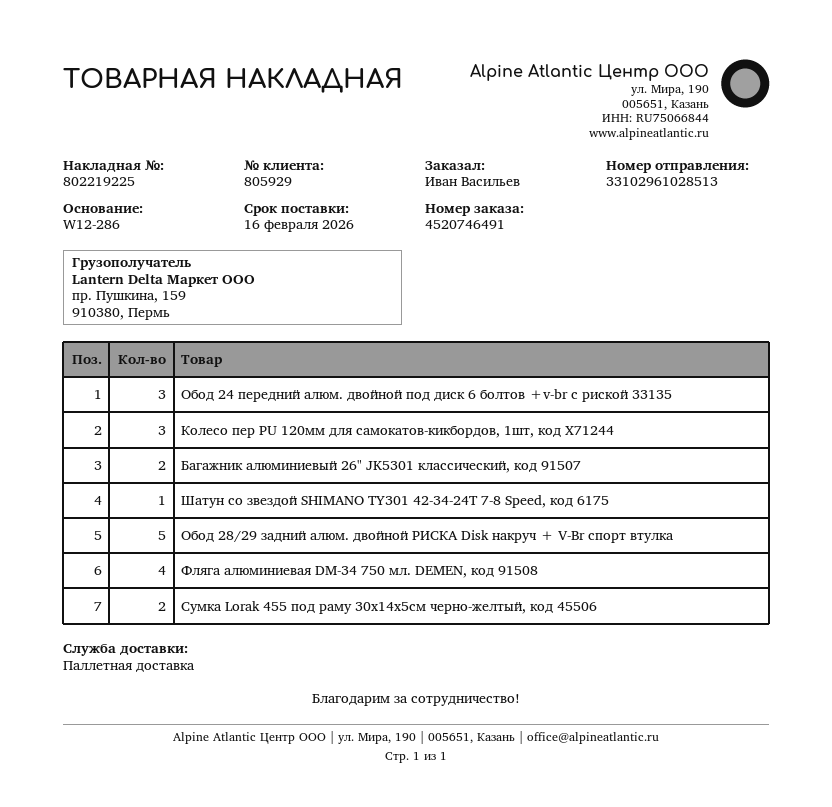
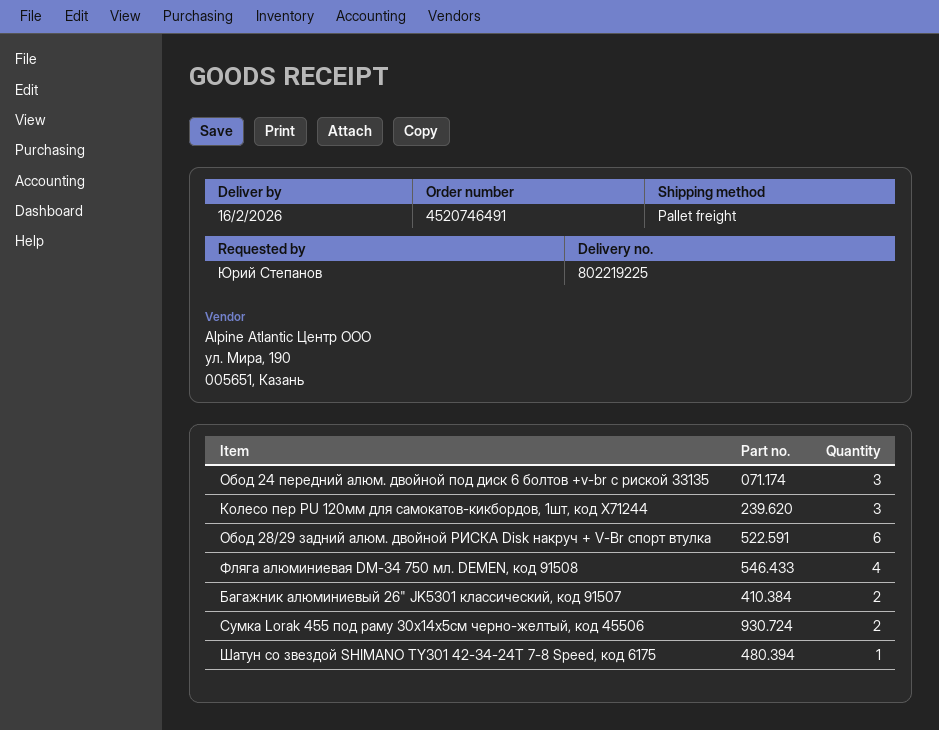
ordered by: Иван Васильев -> Юрий Степанов
Обод 28/29 задний алюм. двойной РИСКА Disk накруч + V-Br спорт втулка: 5 -> 6

